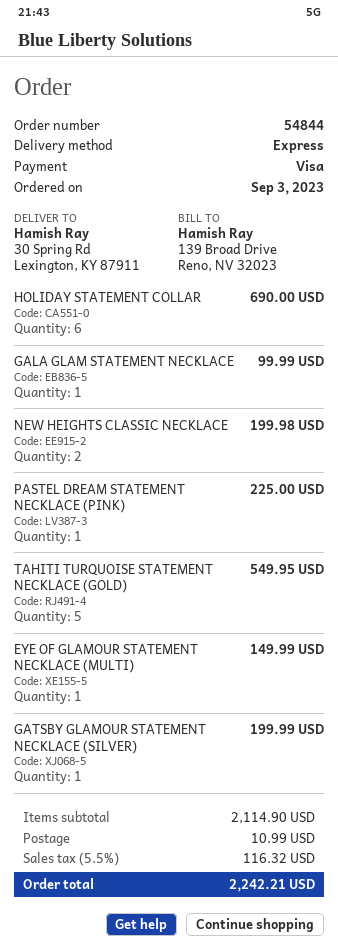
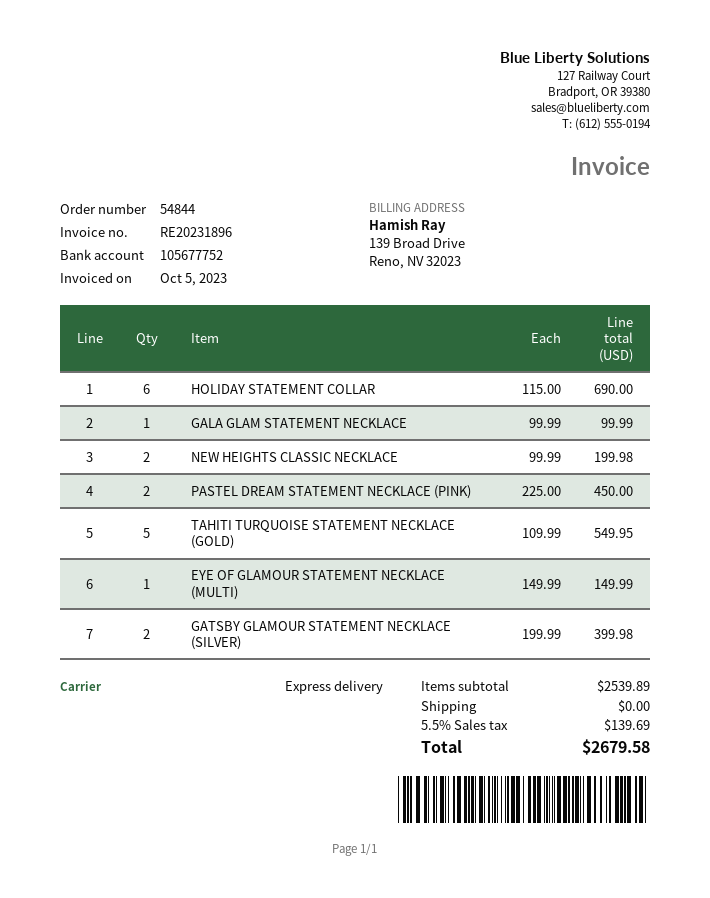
PASTEL DREAM STATEMENT NECKLACE (PINK): 1 for 225.00 -> 2 for 450.00
GATSBY GLAMOUR STATEMENT NECKLACE (SILVER): 1 for 199.99 -> 2 for 399.98
subtotal: 2114.90 -> 2539.89
shipping: 10.99 -> 0.00
tax: 5.5% = 116.32 -> 5.5% = 139.69
total: 2242.21 -> 2679.58

